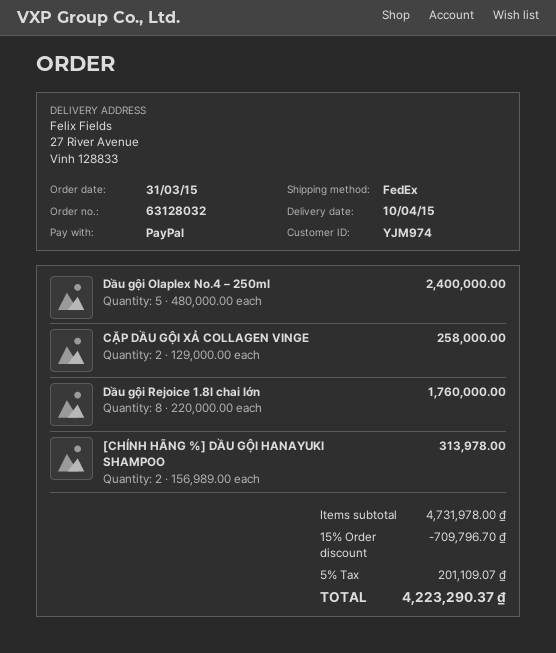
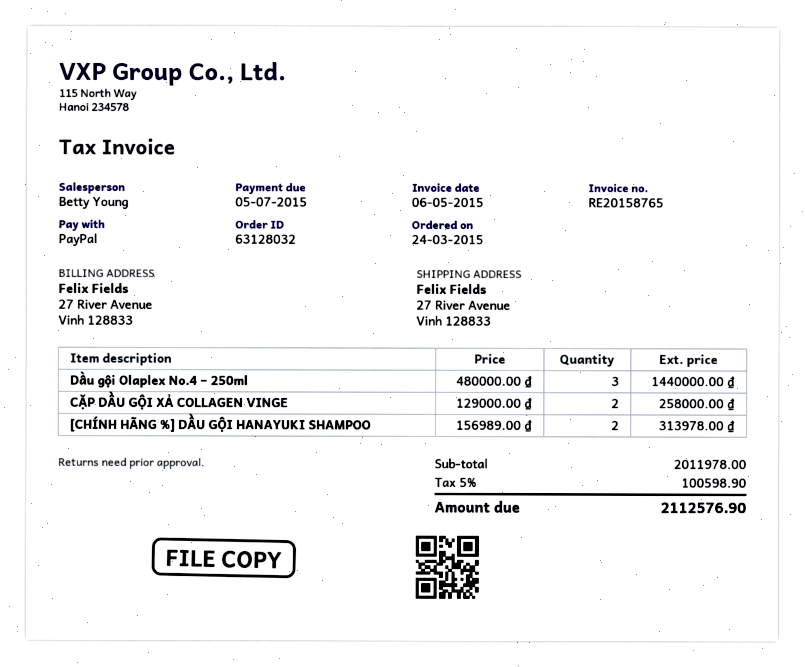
order date: 2015-03-31 -> 2015-03-24
Dầu gội Olaplex No.4 – 250ml: 5 x 480000.00 = 2400000.00 -> 3 x 480000.00 = 1440000.00
Dầu gội Rejoice 1.8l chai lớn: 8 x 220000.00 = 1760000.00 -> none
subtotal: 4731978.00 -> 2011978.00
discount: 15% = 709796.70 -> none
tax: 5% = 201109.07 -> 5% = 100598.90
total: 4223290.37 -> 2112576.90

